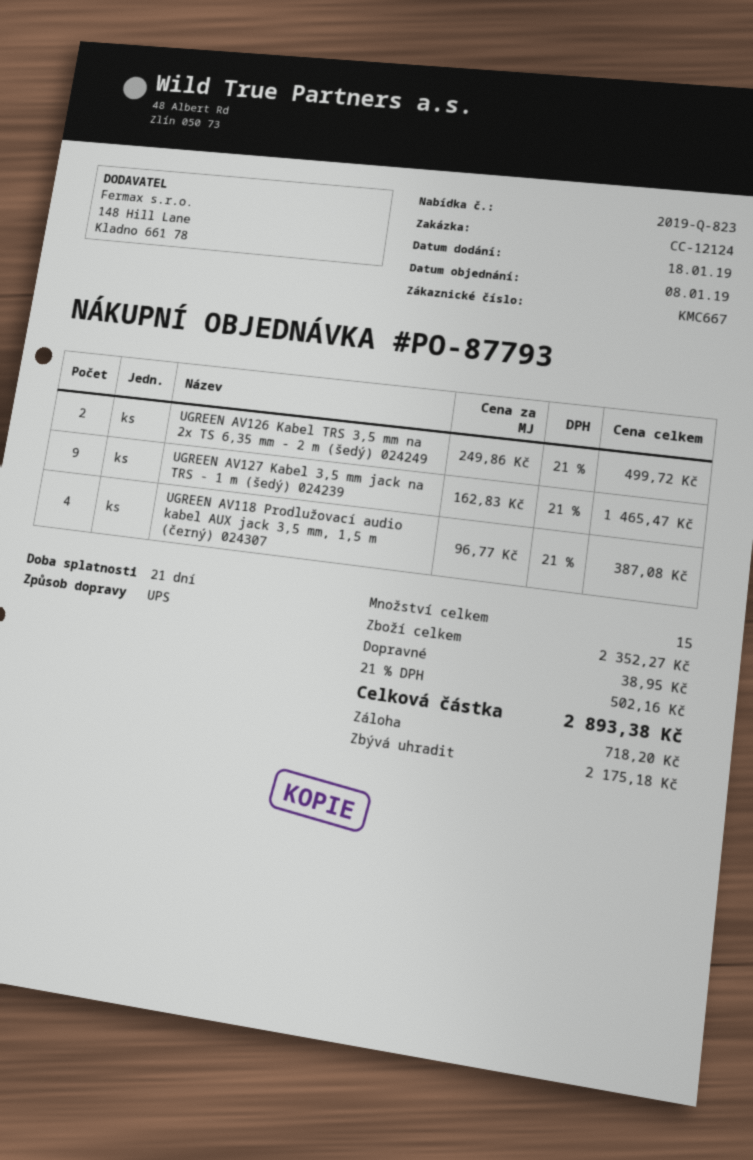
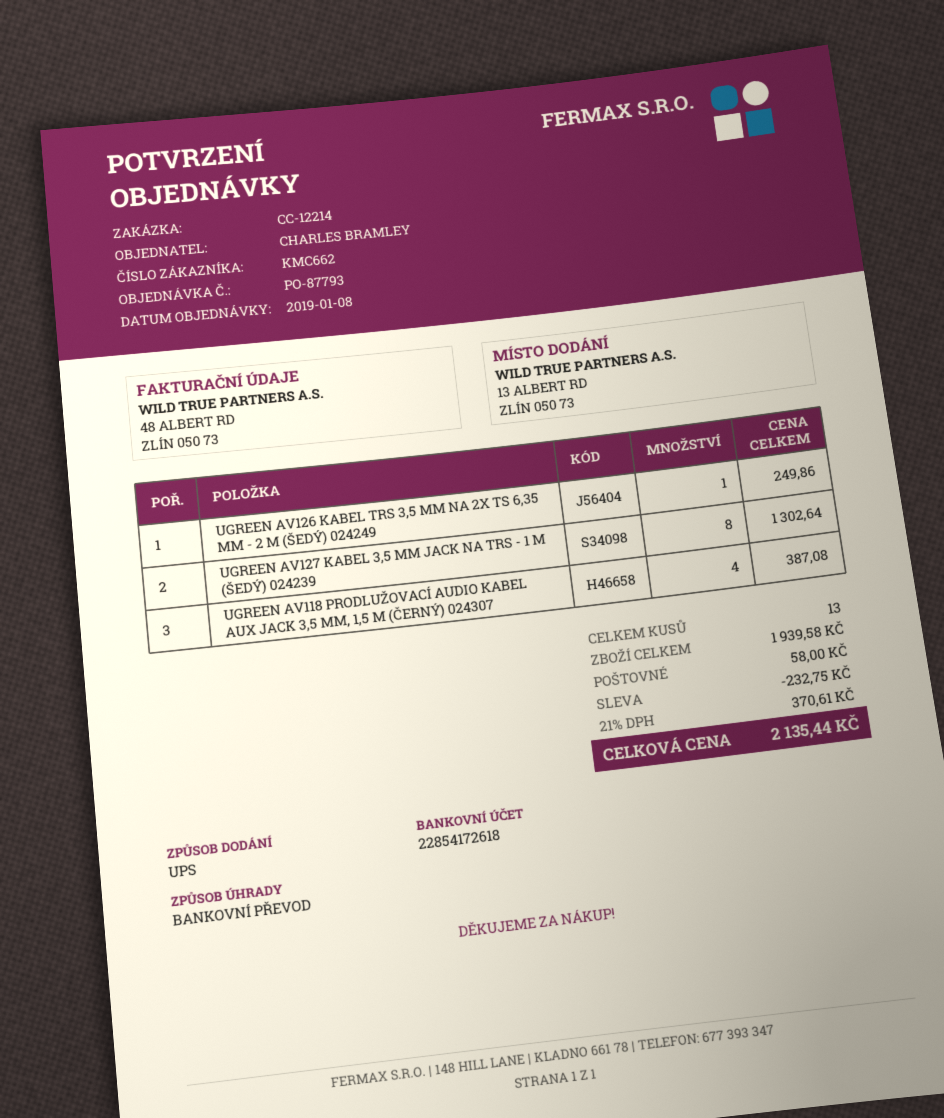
customer number: KMC667 -> KMC662
reference: CC-12124 -> CC-12214
UGREEN AV126 Kabel TRS 3,5 mm na 2x TS 6,35 mm - 2 m (šedý) 024249: 2 for 499.72 -> 1 for 249.86
UGREEN AV127 Kabel 3,5 mm jack na TRS - 1 m (šedý) 024239: 9 for 1465.47 -> 8 for 1302.64
total quantity: 15 -> 13
subtotal: 2352.27 -> 1939.58
discount: none -> 232.75
shipping: 38.95 -> 58.00
tax: 21% = 502.16 -> 21% = 370.61
total: 2893.38 -> 2135.44

